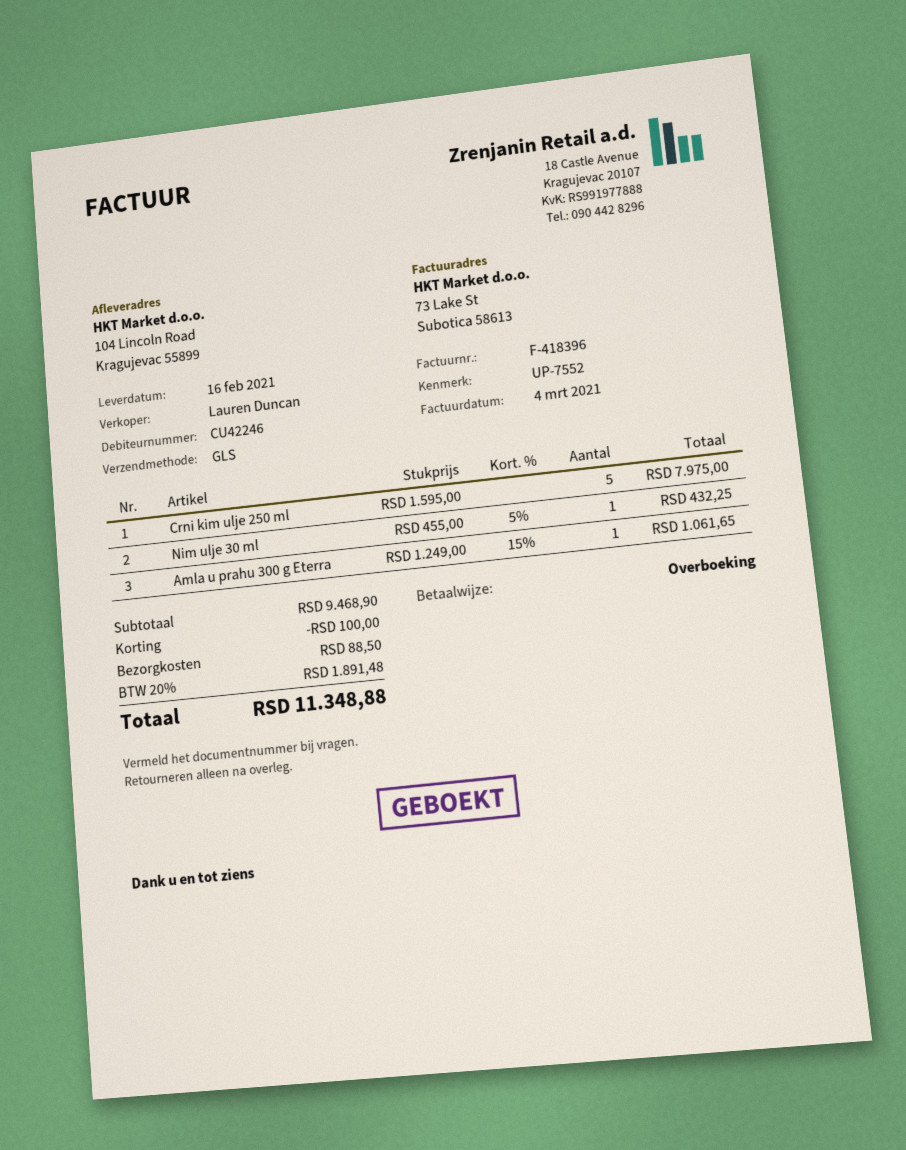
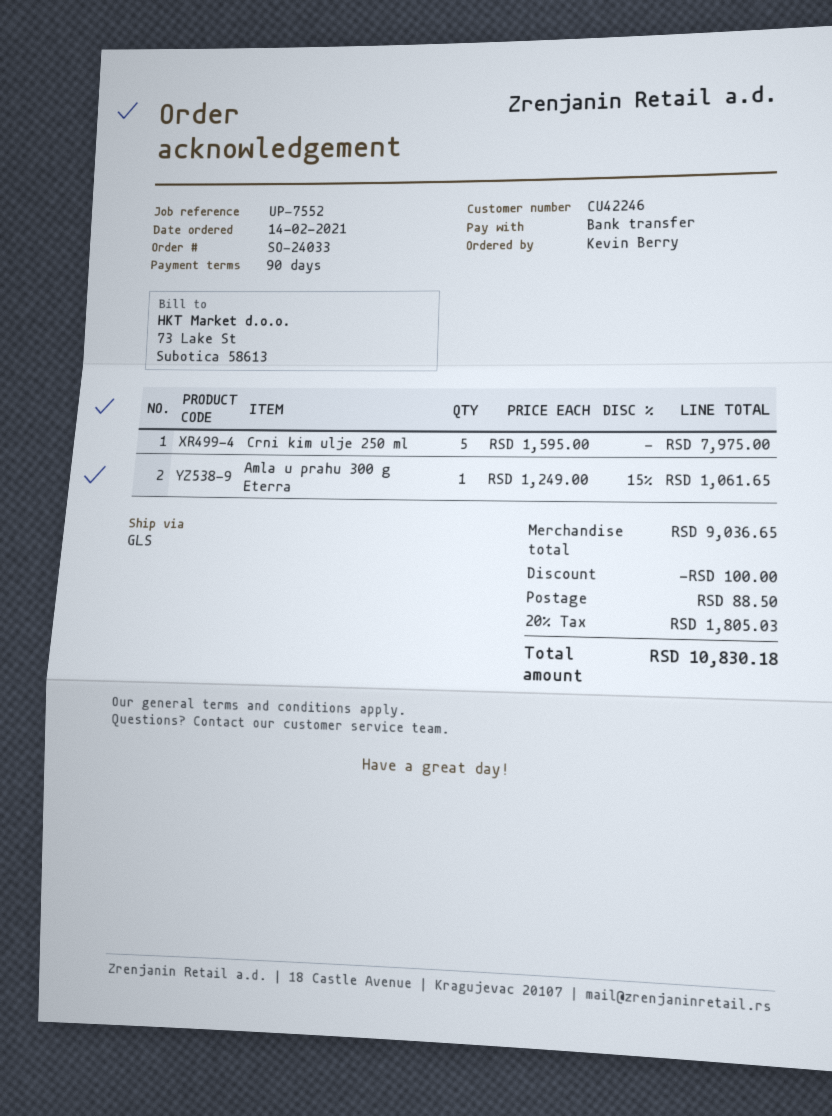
Nim ulje 30 ml: 1 x 455.00 - 5% = 432.25 -> none
subtotal: 9468.90 -> 9036.65
tax: 20% = 1891.48 -> 20% = 1805.03
total: 11348.88 -> 10830.18

